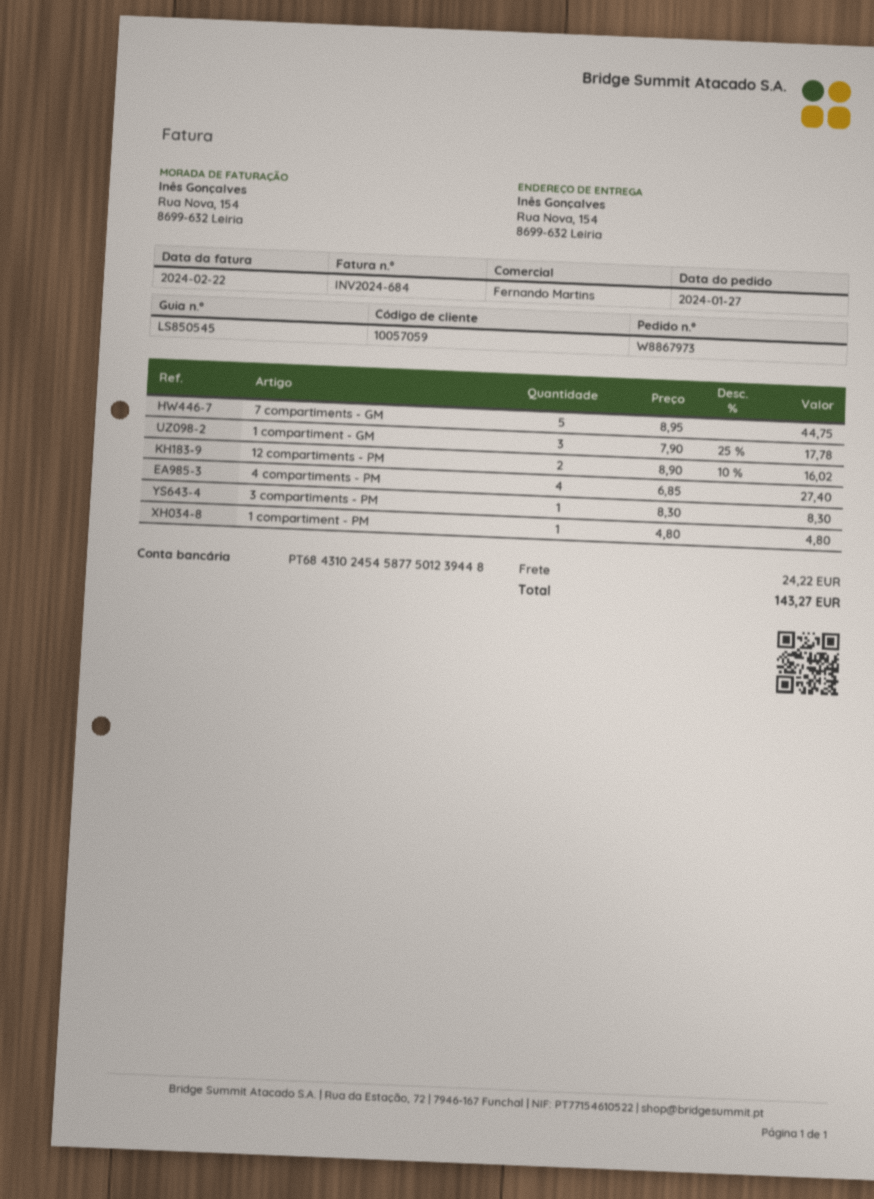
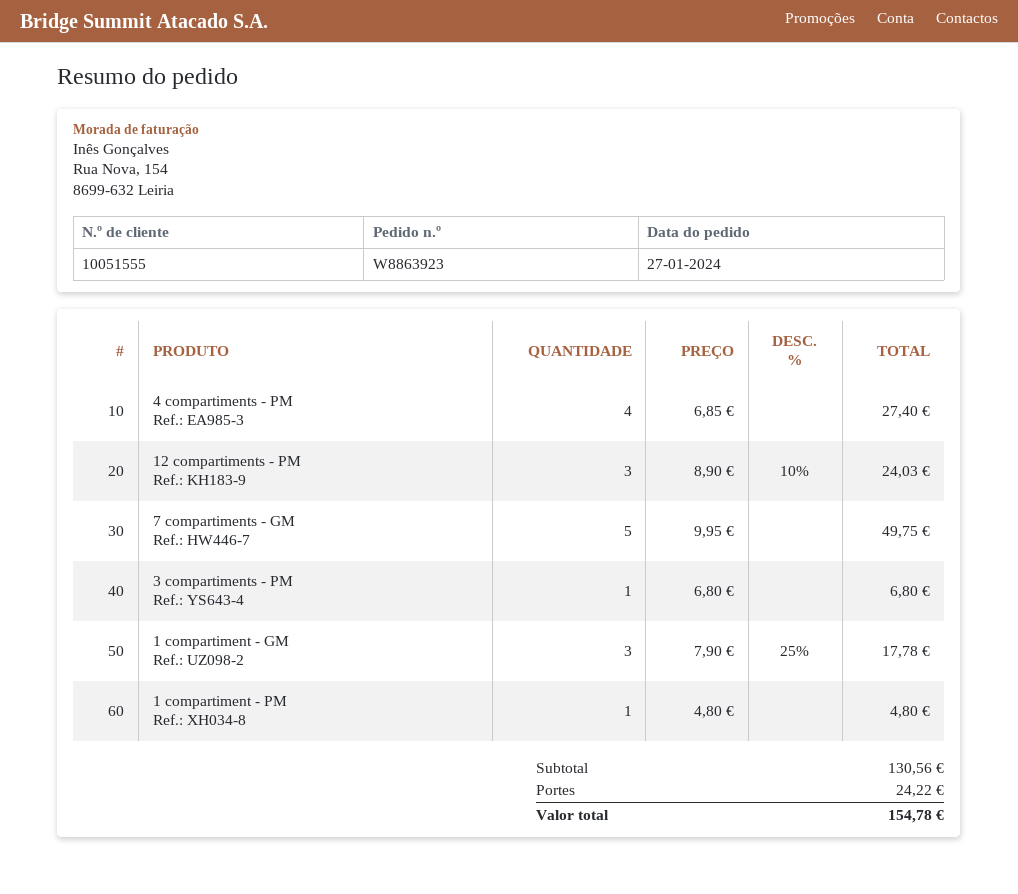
order number: W8867973 -> W8863923
customer number: 10057059 -> 10051555
7 compartiments - GM: 5 x 8.95 = 44.75 -> 5 x 9.95 = 49.75
12 compartiments - PM: 2 x 8.90 - 10% = 16.02 -> 3 x 8.90 - 10% = 24.03
3 compartiments - PM: 1 x 8.30 = 8.30 -> 1 x 6.80 = 6.80
total: 143.27 -> 154.78

